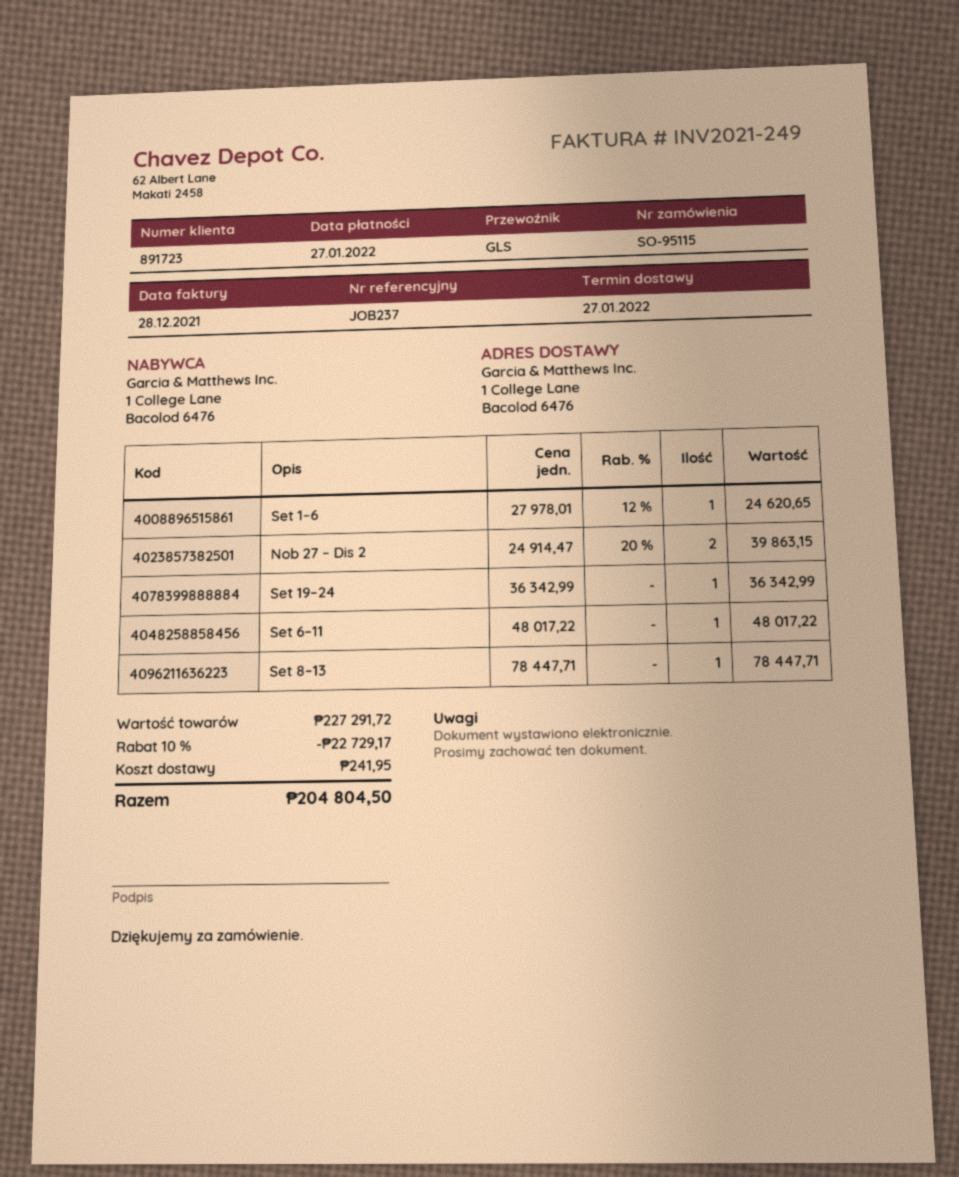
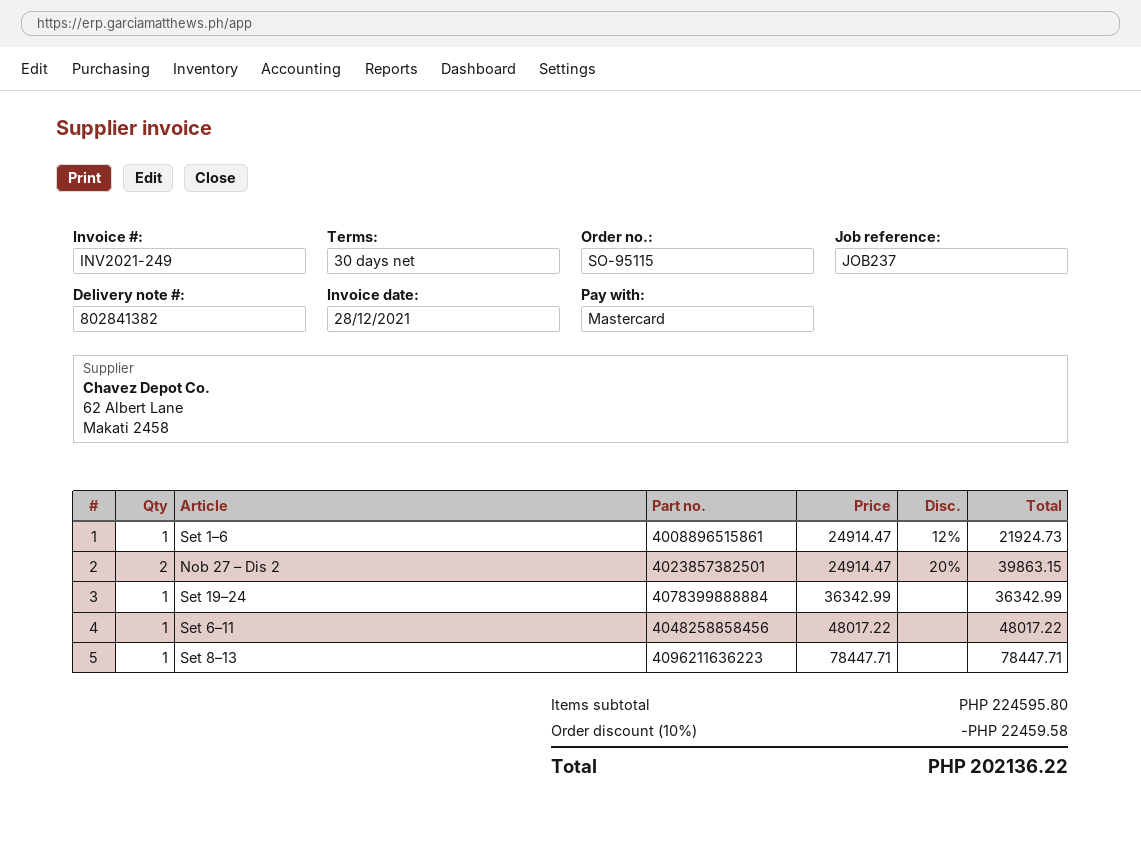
Set 1–6: 1 x 27978.01 - 12% = 24620.65 -> 1 x 24914.47 - 12% = 21924.73
subtotal: 227291.72 -> 224595.80
discount: 10% = 22729.17 -> 10% = 22459.58
shipping: 241.95 -> none
total: 204804.50 -> 202136.22

